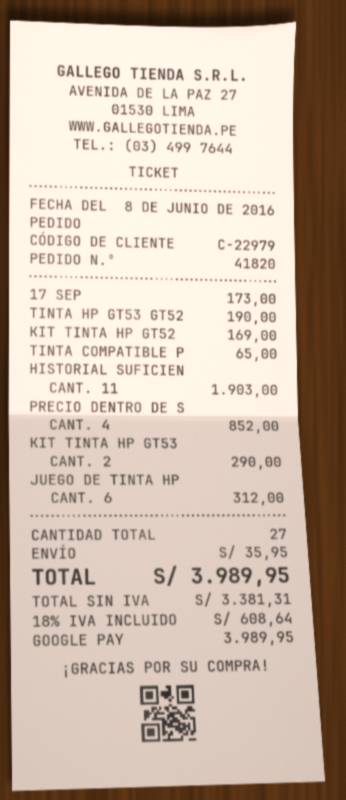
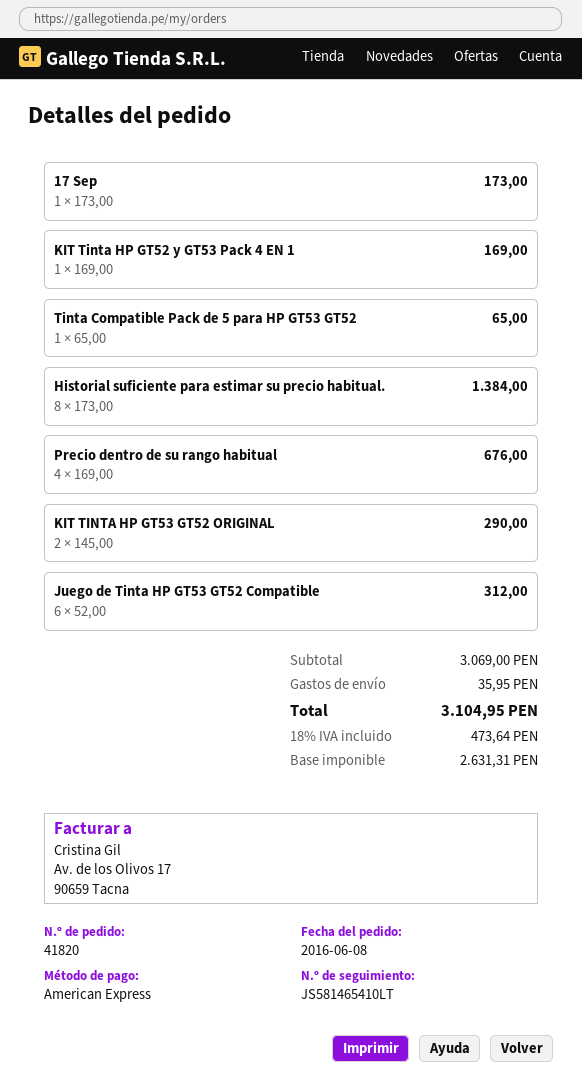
payment method: Google Pay -> American Express
TINTA HP GT53 GT52: 1 for 190.00 -> none
HISTORIAL SUFICIEN: 11 for 1903.00 -> 8 for 1384.00
PRECIO DENTRO DE S: 4 for 852.00 -> 4 for 676.00
net: 3381.31 -> 2631.31
tax: 18% = 608.64 -> 18% = 473.64
total: 3989.95 -> 3104.95

